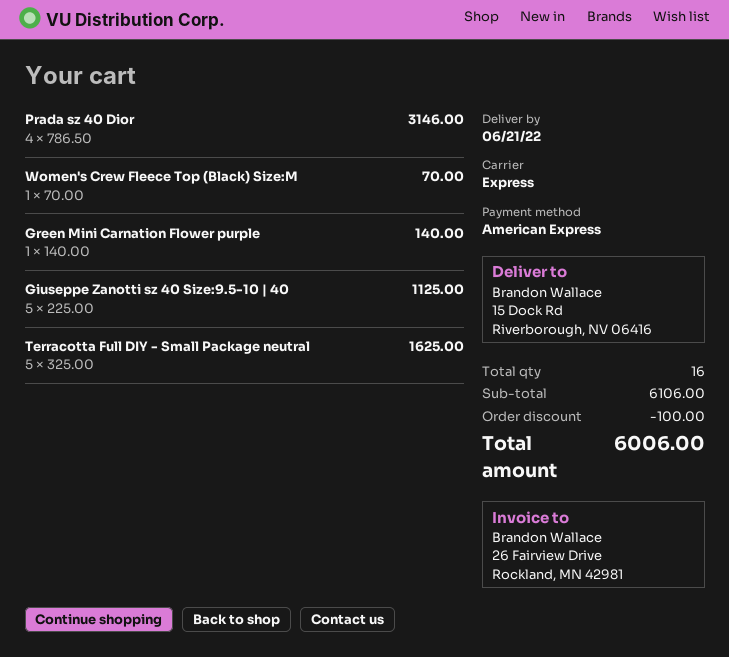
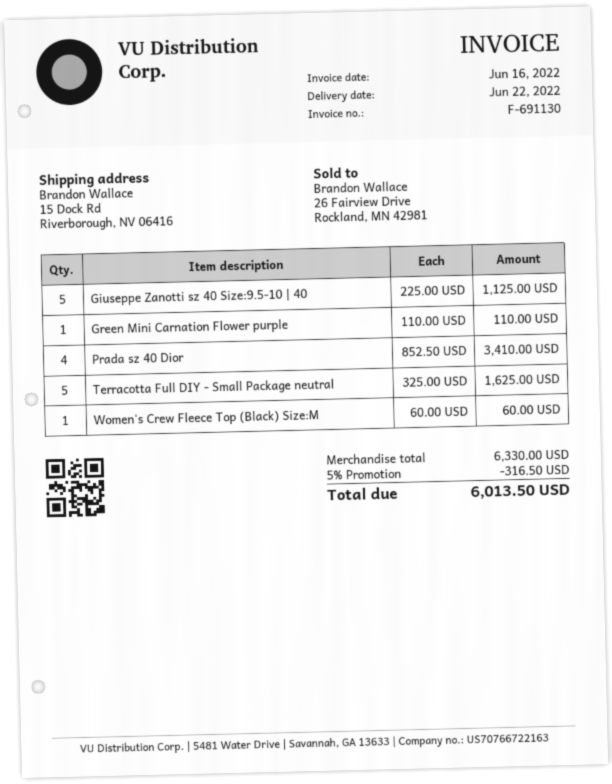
delivery date: 2022-06-21 -> 2022-06-22
Prada sz 40 Dior: 4 x 786.50 = 3146.00 -> 4 x 852.50 = 3410.00
Women's Crew Fleece Top (Black) Size:M: 1 x 70.00 = 70.00 -> 1 x 60.00 = 60.00
Green Mini Carnation Flower purple: 1 x 140.00 = 140.00 -> 1 x 110.00 = 110.00
subtotal: 6106.00 -> 6330.00
discount: 100.00 -> 316.50
total: 6006.00 -> 6013.50

